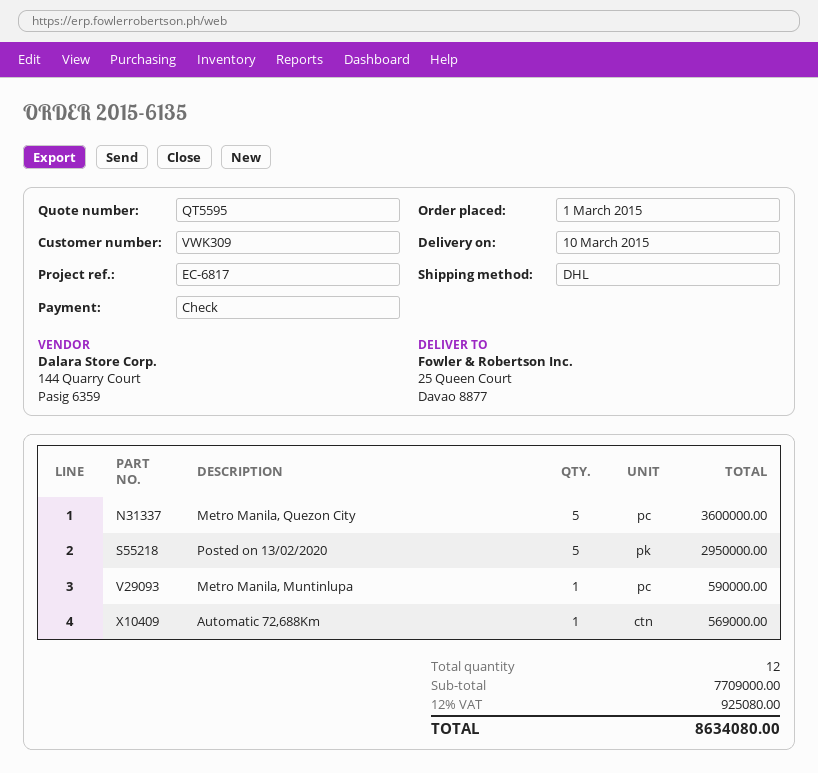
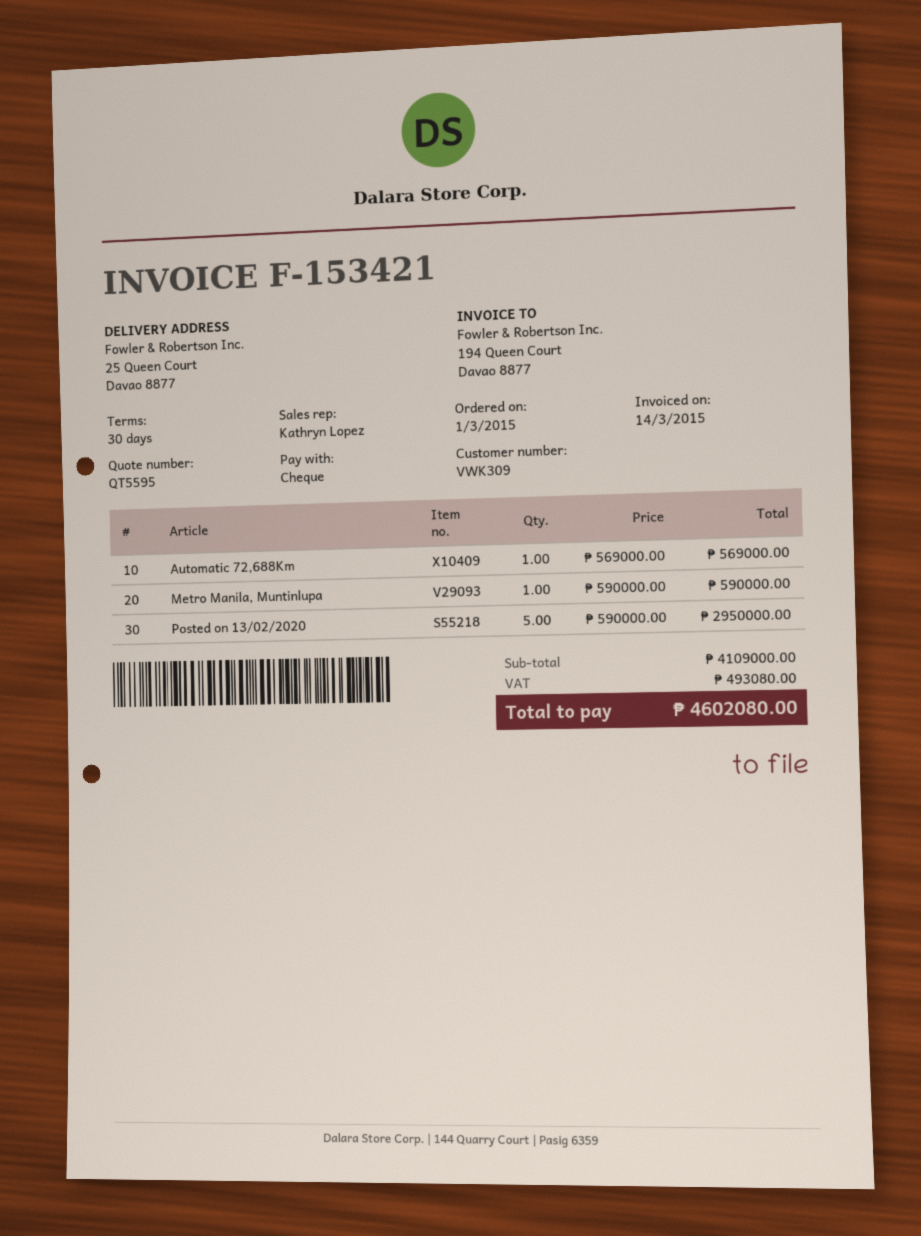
Metro Manila, Quezon City: 5 for 3600000.00 -> none
subtotal: 7709000.00 -> 4109000.00
tax: 925080.00 -> 493080.00
total: 8634080.00 -> 4602080.00

